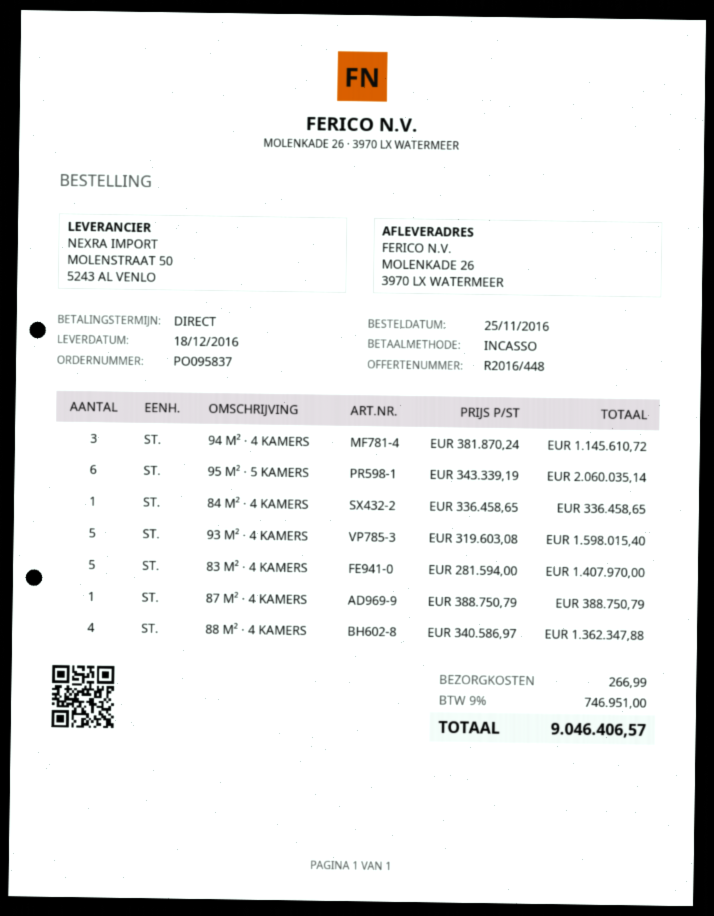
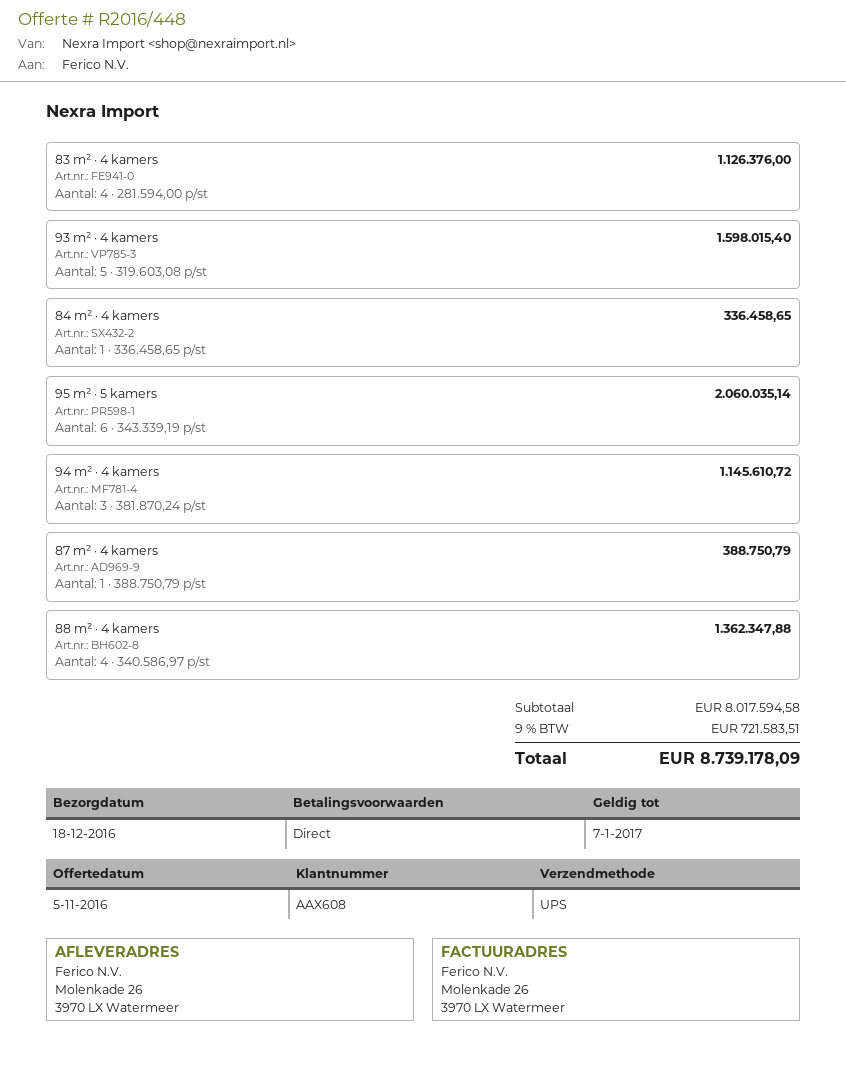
83 M² · 4 KAMERS: 5 x 281594.00 = 1407970.00 -> 4 x 281594.00 = 1126376.00
shipping: 266.99 -> none
tax: 9% = 746951.00 -> 9% = 721583.51
total: 9046406.57 -> 8739178.09

